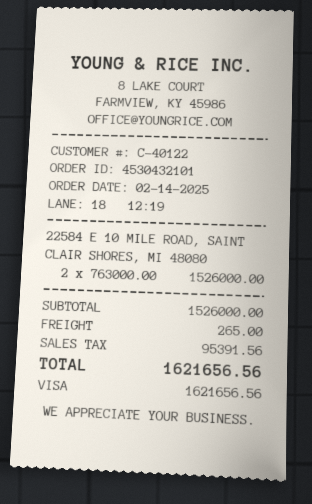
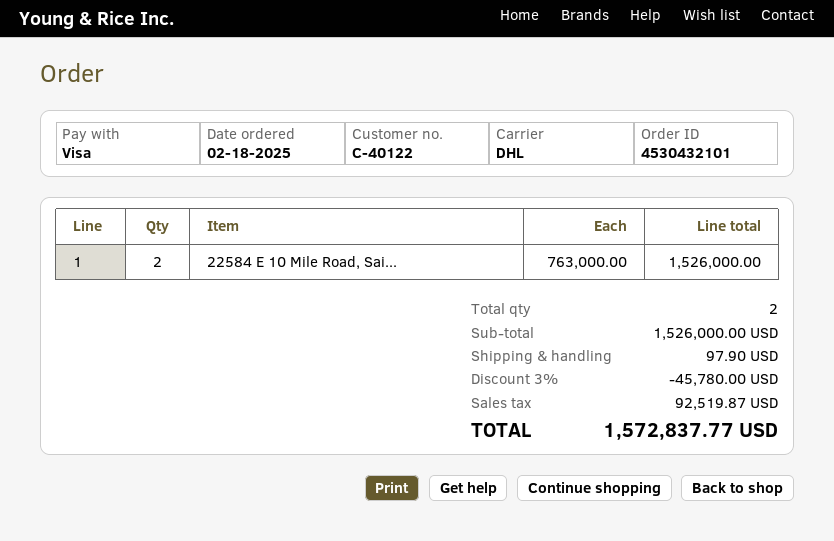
order date: 2025-02-14 -> 2025-02-18
discount: none -> 3% = 45780.00
shipping: 265.00 -> 97.90
tax: 95391.56 -> 92519.87
total: 1621656.56 -> 1572837.77

